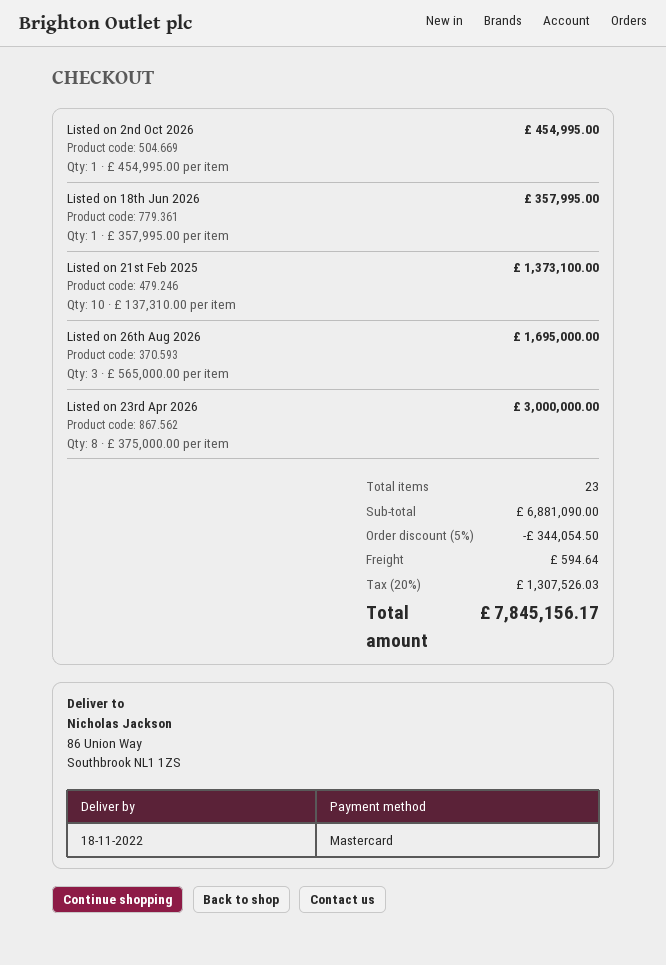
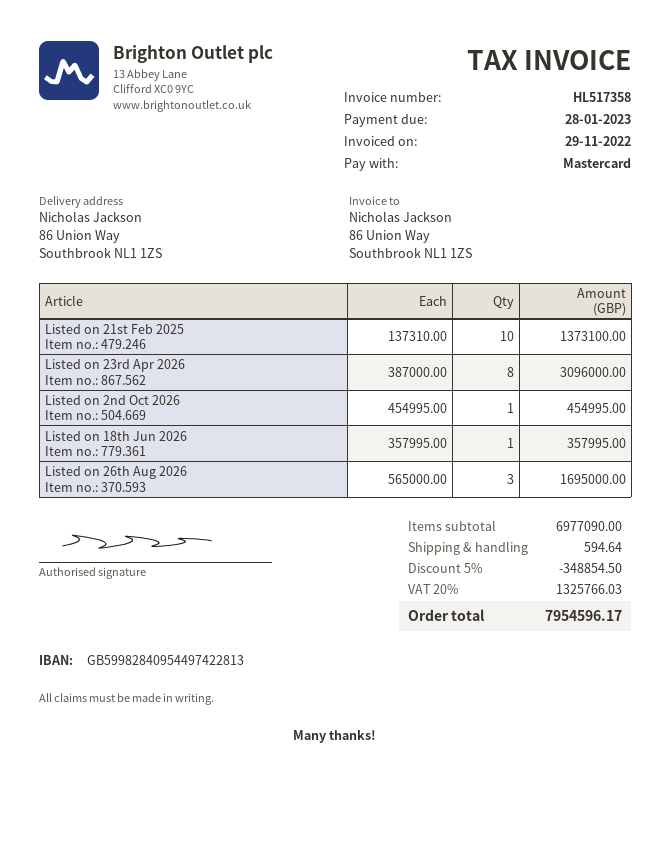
Listed on 23rd Apr 2026: 8 x 375000.00 = 3000000.00 -> 8 x 387000.00 = 3096000.00
subtotal: 6881090.00 -> 6977090.00
discount: 5% = 344054.50 -> 5% = 348854.50
tax: 20% = 1307526.03 -> 20% = 1325766.03
total: 7845156.17 -> 7954596.17

